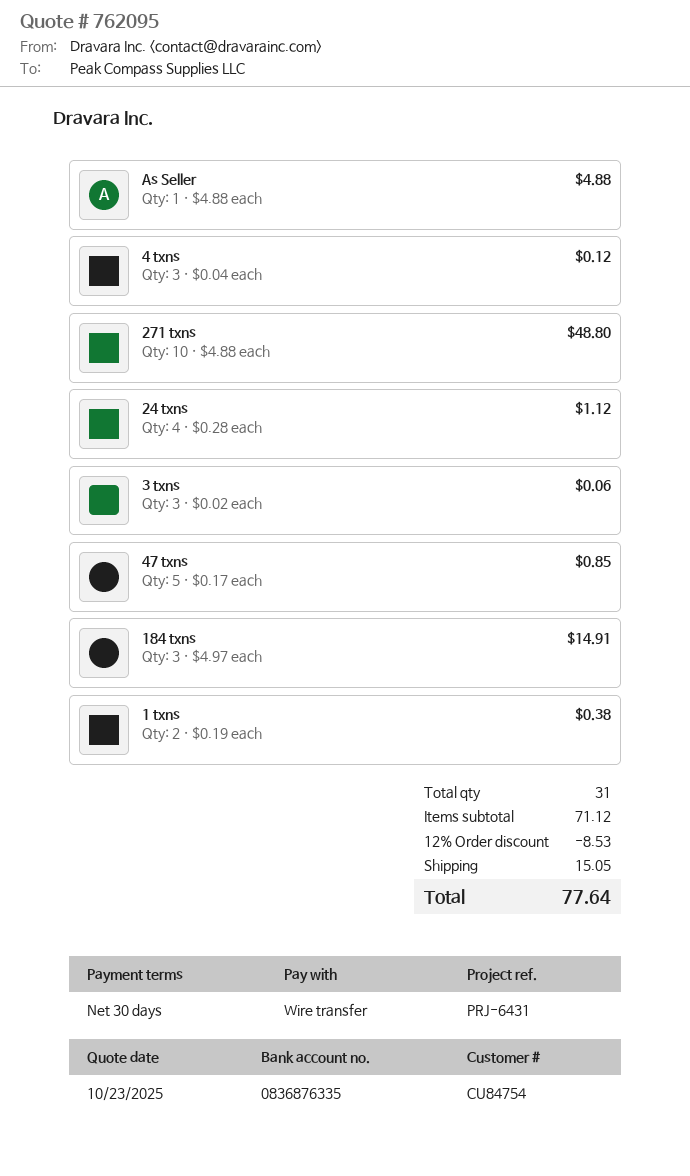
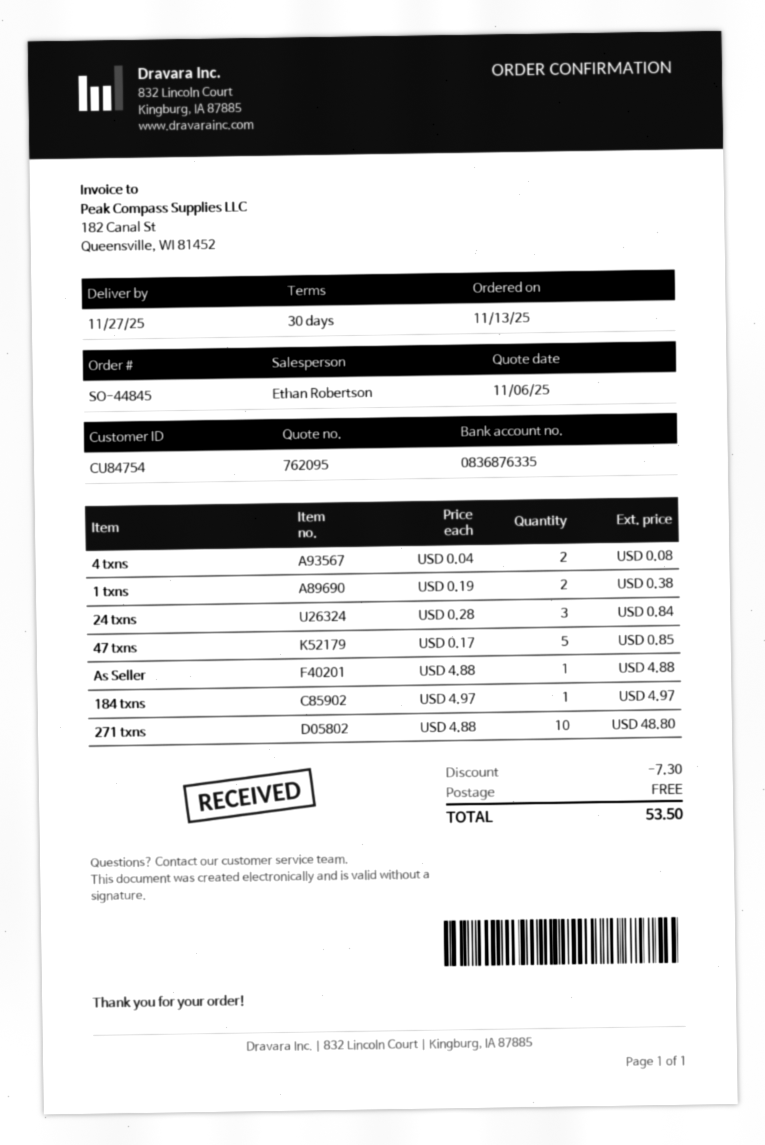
quote date: 2025-10-23 -> 2025-11-06
4 txns: 3 x 0.04 = 0.12 -> 2 x 0.04 = 0.08
24 txns: 4 x 0.28 = 1.12 -> 3 x 0.28 = 0.84
3 txns: 3 x 0.02 = 0.06 -> none
184 txns: 3 x 4.97 = 14.91 -> 1 x 4.97 = 4.97
discount: 8.53 -> 7.30
shipping: 15.05 -> 0.00
total: 77.64 -> 53.50

